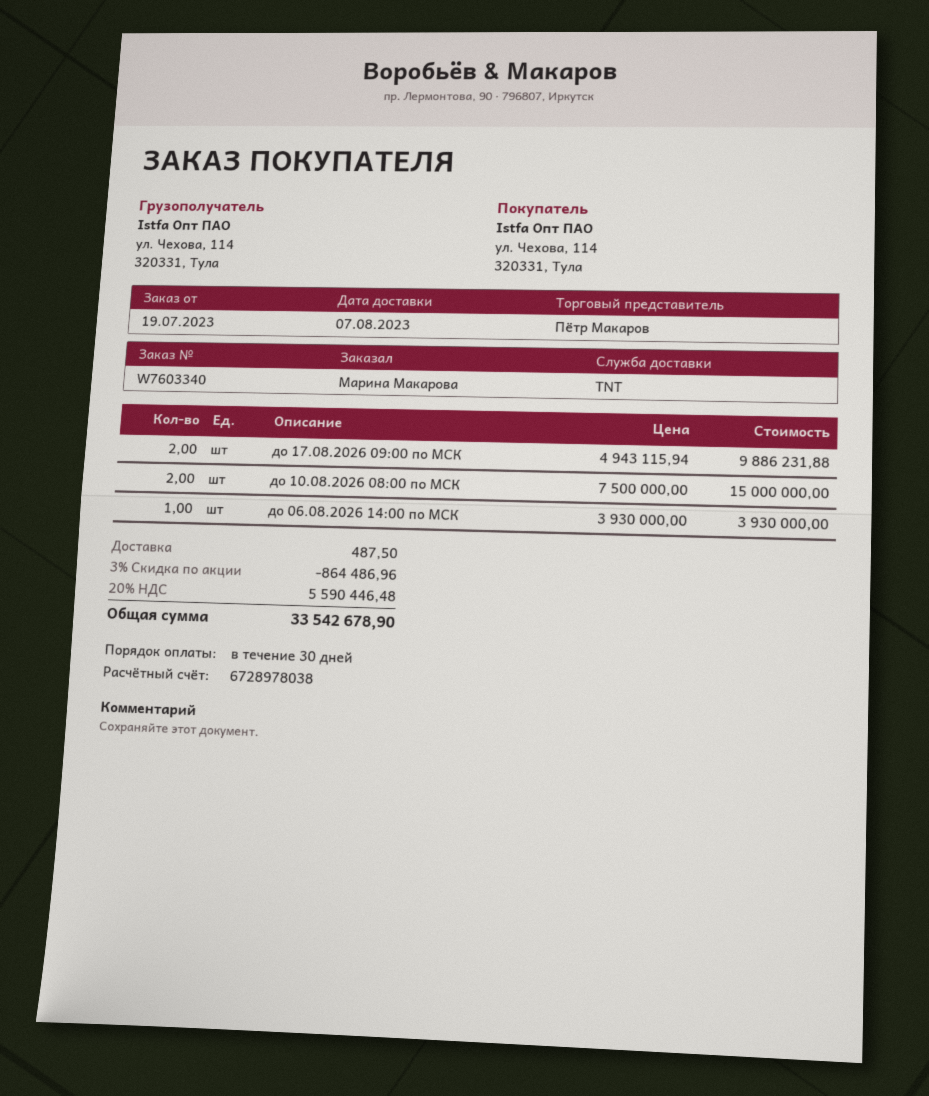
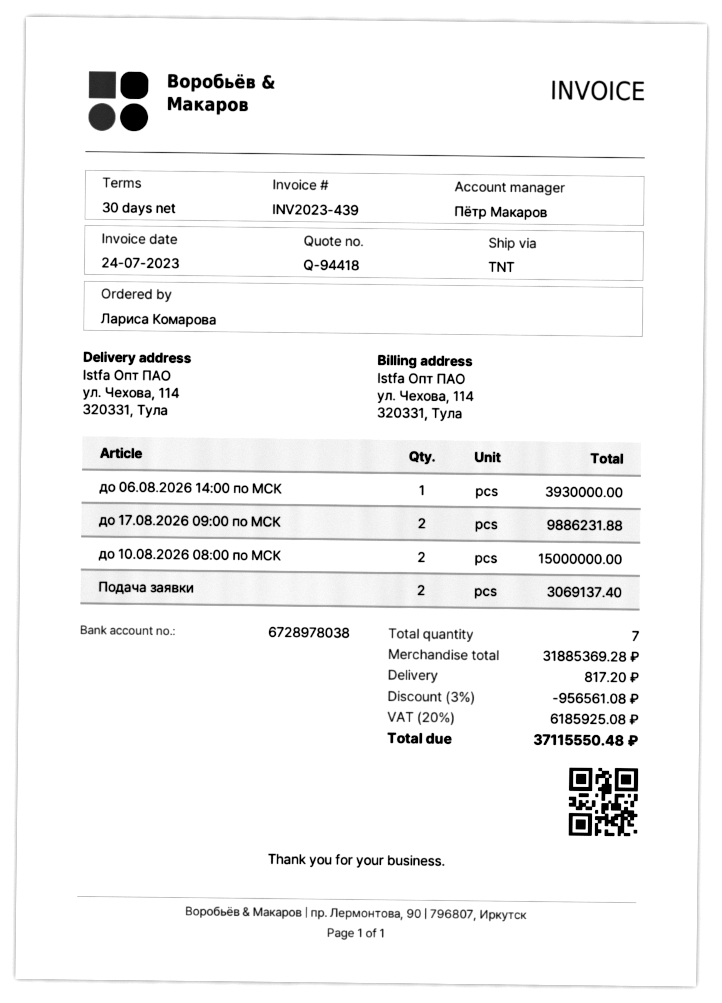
ordered by: Марина Макарова -> Лариса Комарова
Подача заявки: none -> 2 for 3069137.40
discount: 3% = 864486.96 -> 3% = 956561.08
shipping: 487.50 -> 817.20
tax: 20% = 5590446.48 -> 20% = 6185925.08
total: 33542678.90 -> 37115550.48

